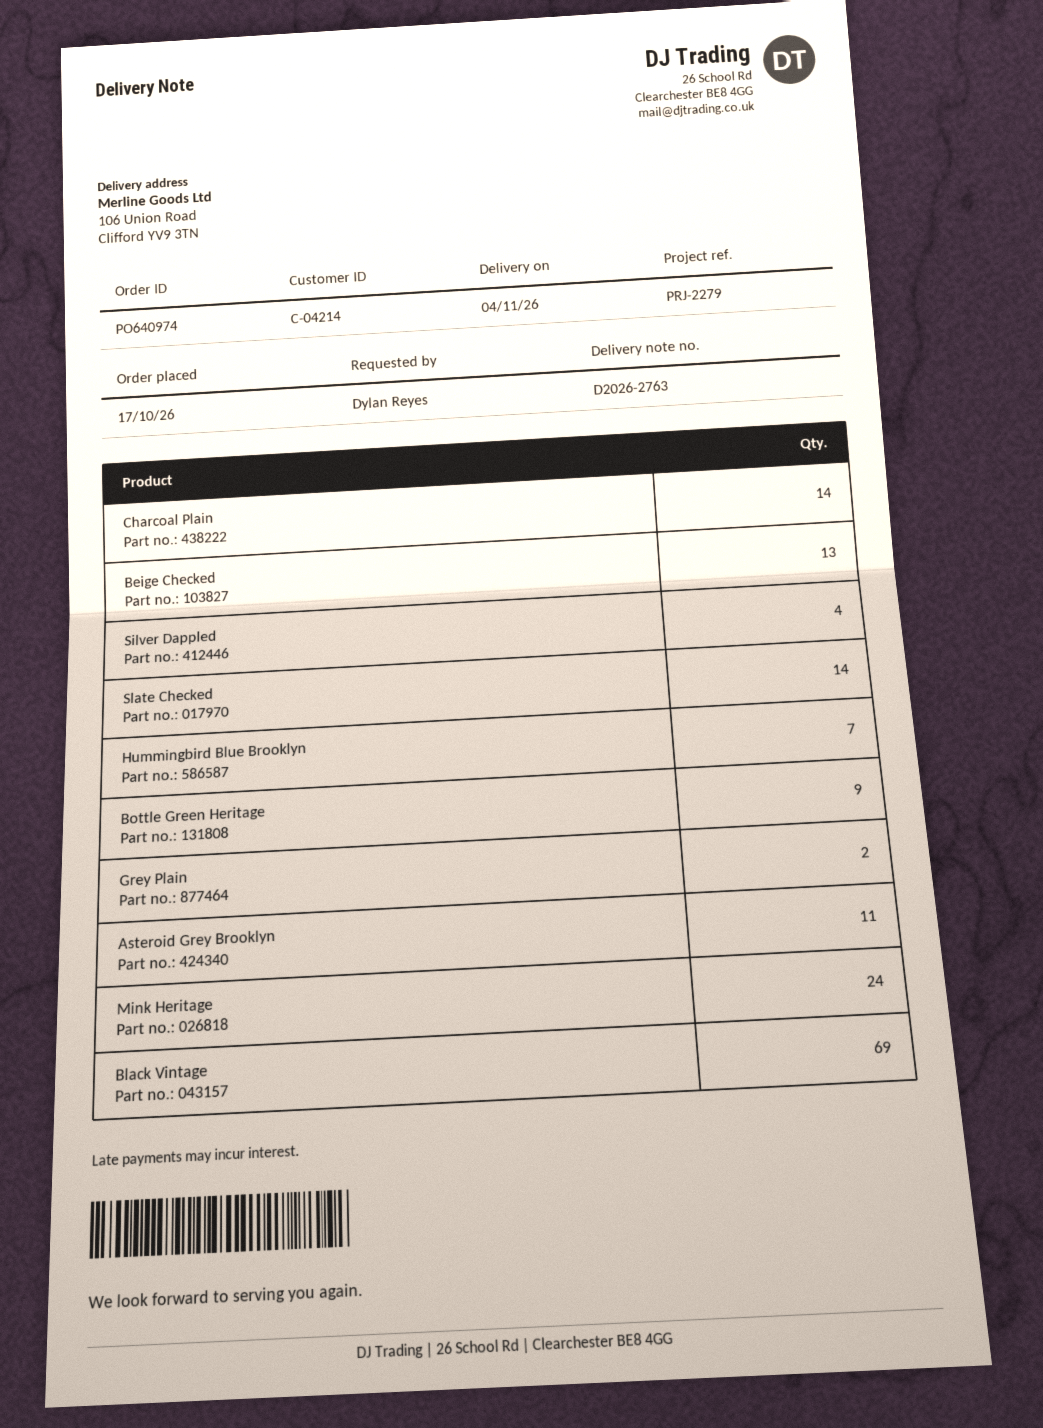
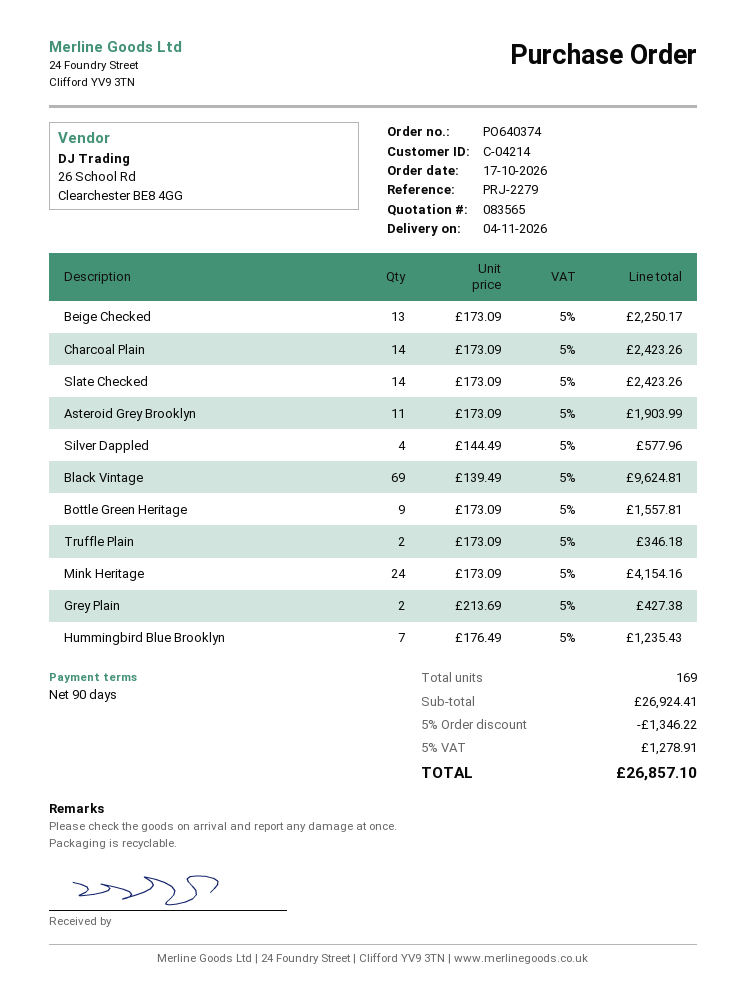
order number: PO640974 -> PO640374
Truffle Plain: none -> 2

